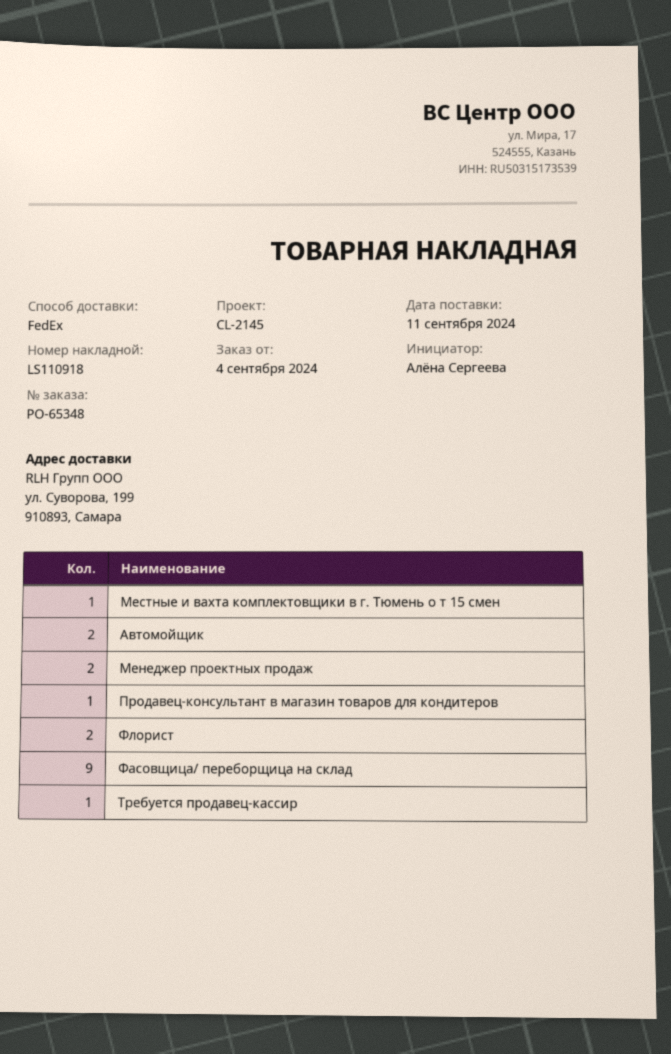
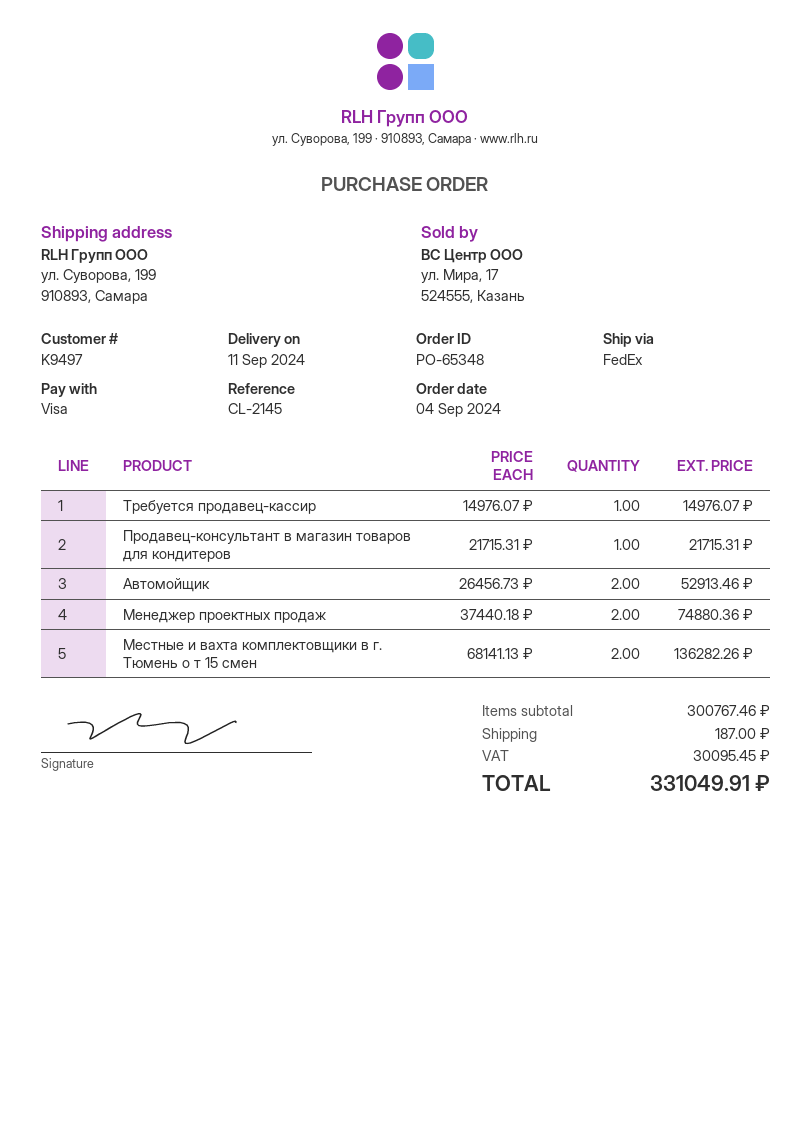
Местные и вахта комплектовщики в г. Тюмень о т 15 смен: 1 -> 2
Флорист: 2 -> none
Фасовщица/ переборщица на склад: 9 -> none

